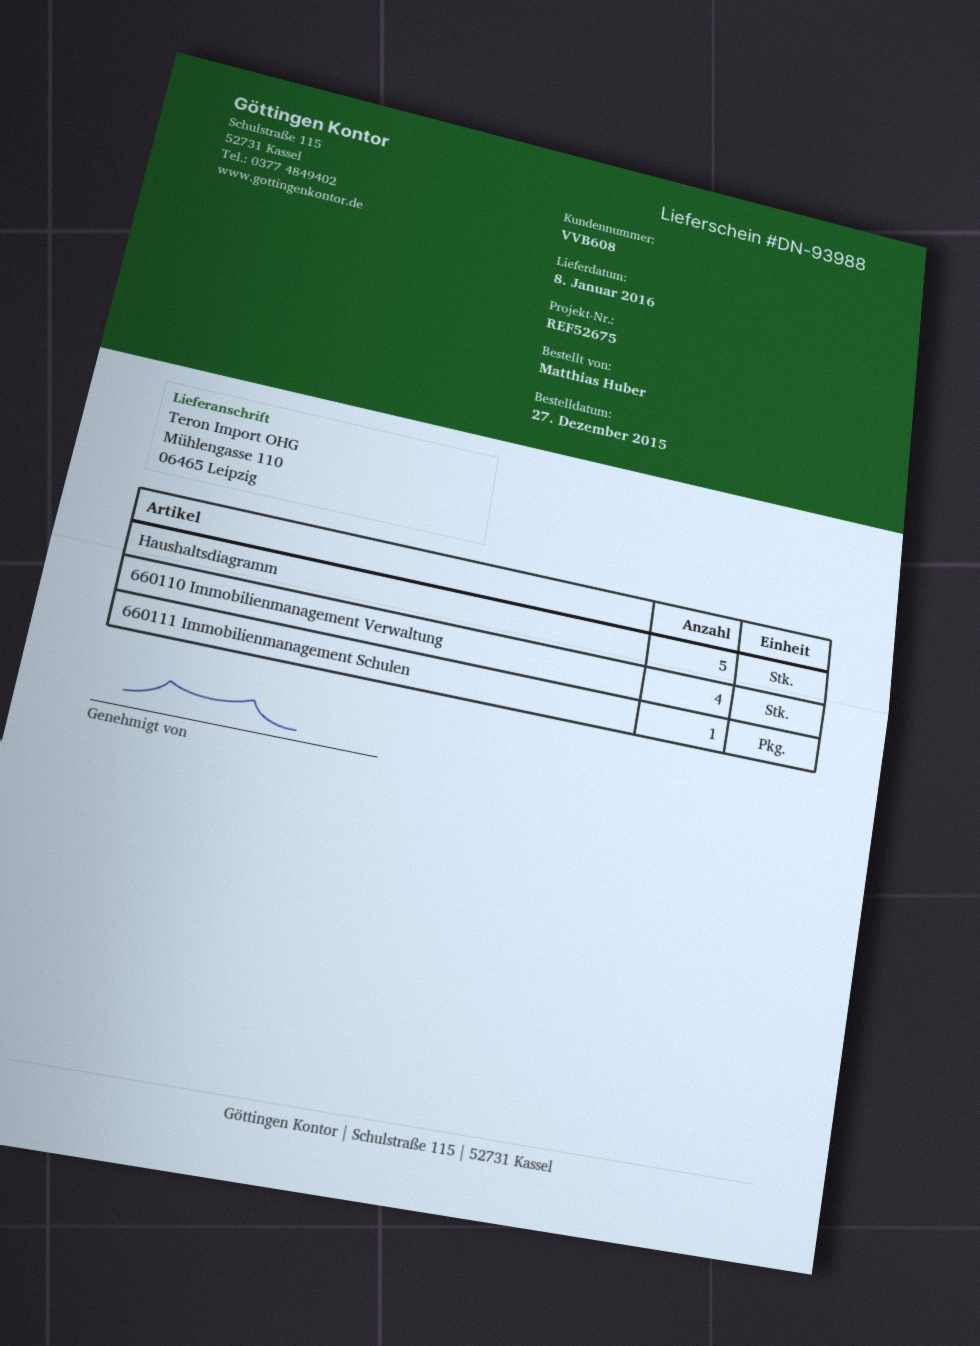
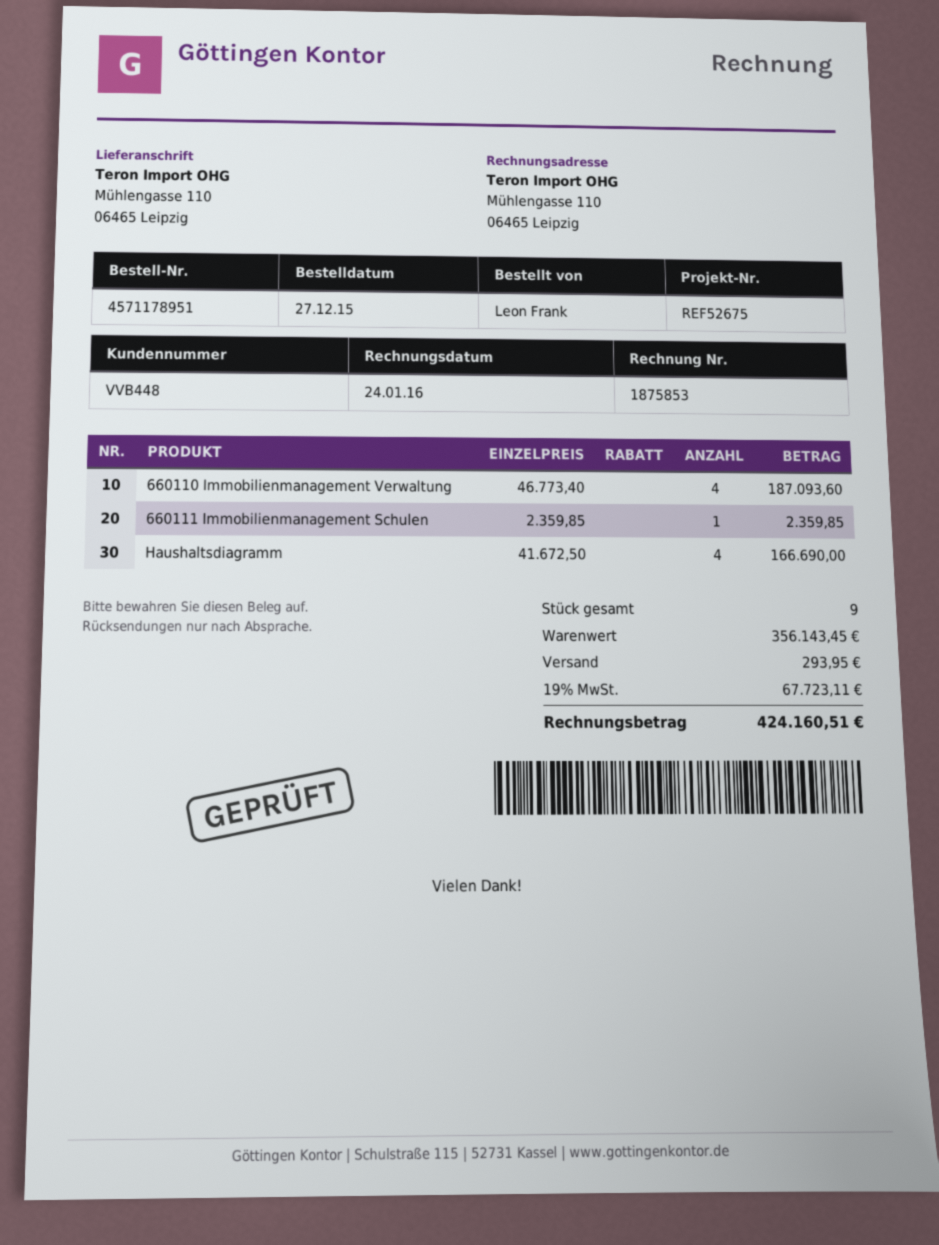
customer number: VVB608 -> VVB448
ordered by: Matthias Huber -> Leon Frank
Haushaltsdiagramm: 5 -> 4

